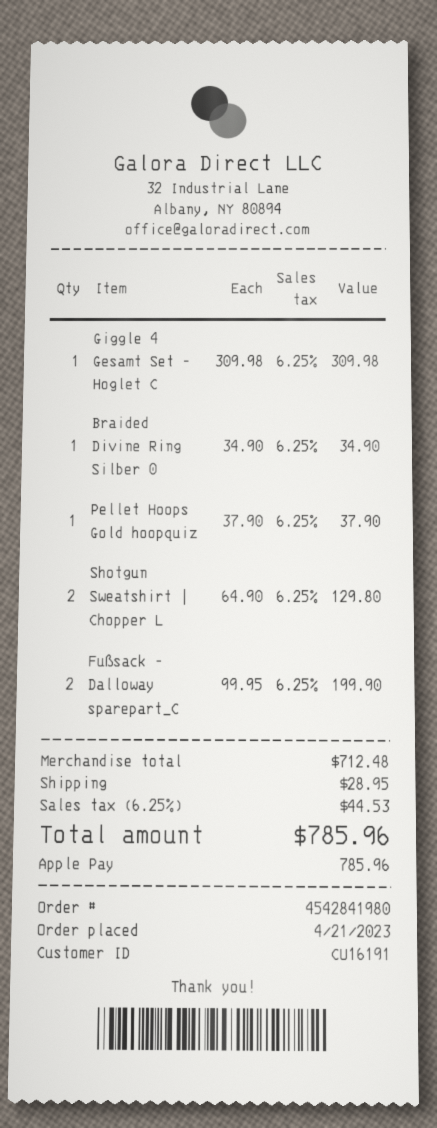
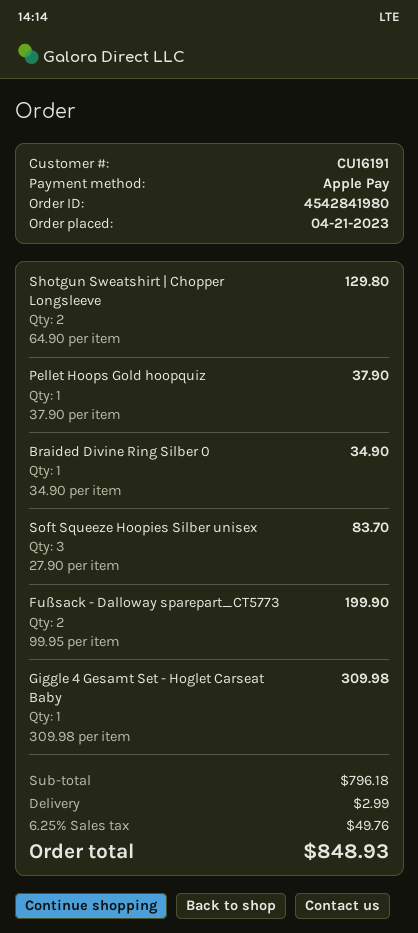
Soft Squeeze Hoopies Silber unisex: none -> 3 x 27.90 = 83.70
subtotal: 712.48 -> 796.18
shipping: 28.95 -> 2.99
tax: 6.25% = 44.53 -> 6.25% = 49.76
total: 785.96 -> 848.93

